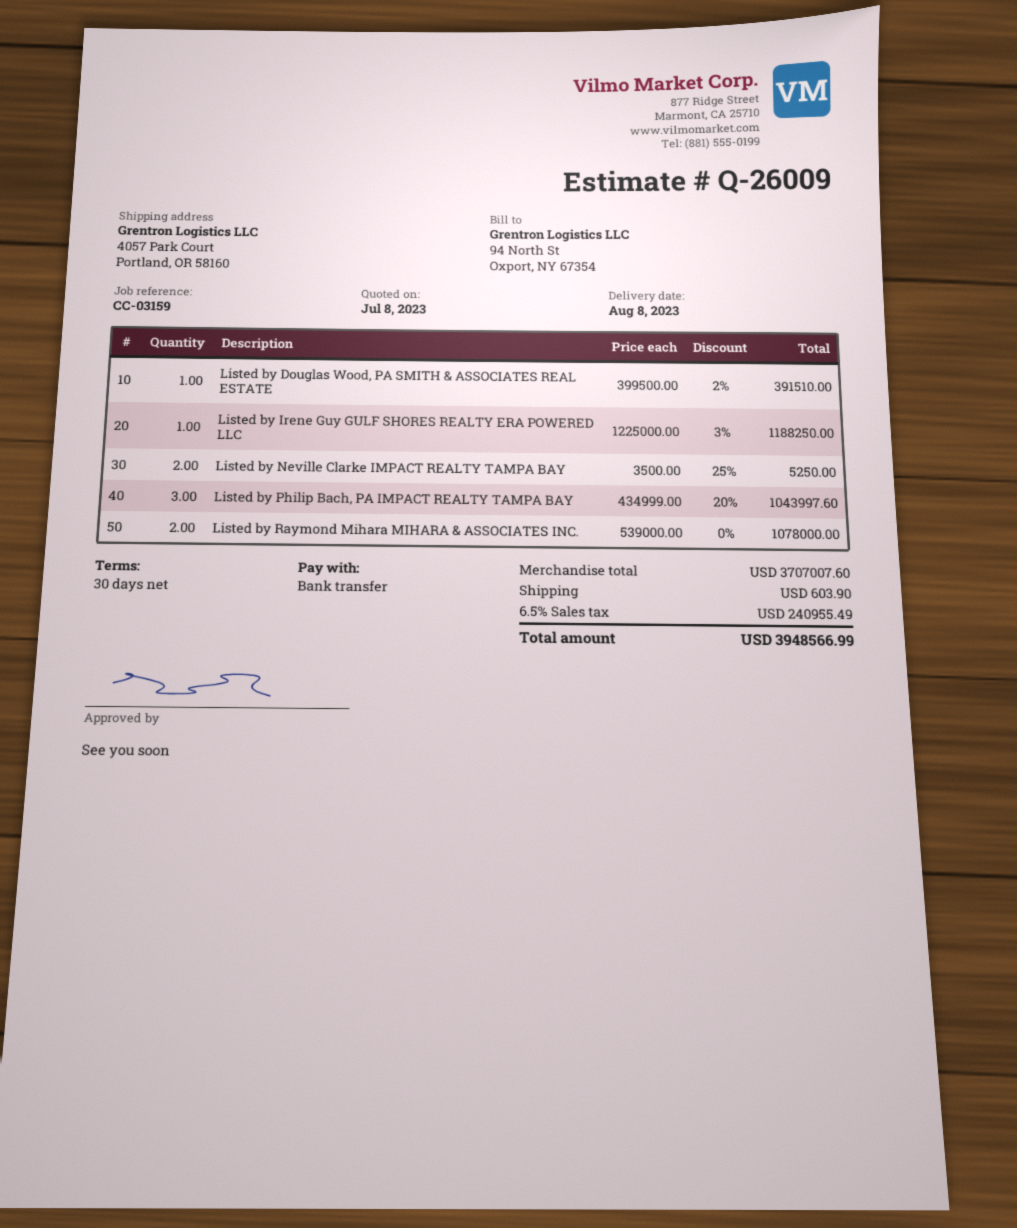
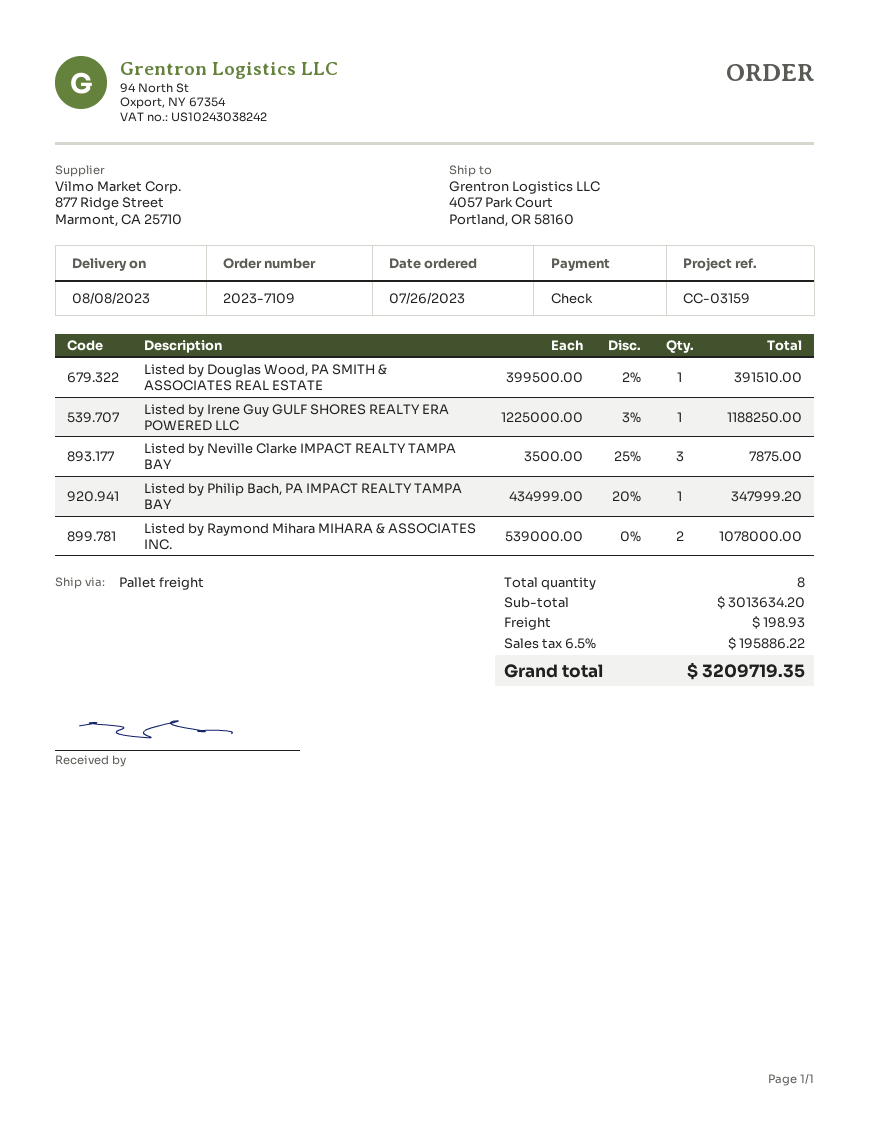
payment method: bank transfer -> cheque
Listed by Neville Clarke IMPACT REALTY TAMPA BAY: 2 x 3500.00 - 25% = 5250.00 -> 3 x 3500.00 - 25% = 7875.00
Listed by Philip Bach, PA IMPACT REALTY TAMPA BAY: 3 x 434999.00 - 20% = 1043997.60 -> 1 x 434999.00 - 20% = 347999.20
subtotal: 3707007.60 -> 3013634.20
shipping: 603.90 -> 198.93
tax: 6.5% = 240955.49 -> 6.5% = 195886.22
total: 3948566.99 -> 3209719.35

